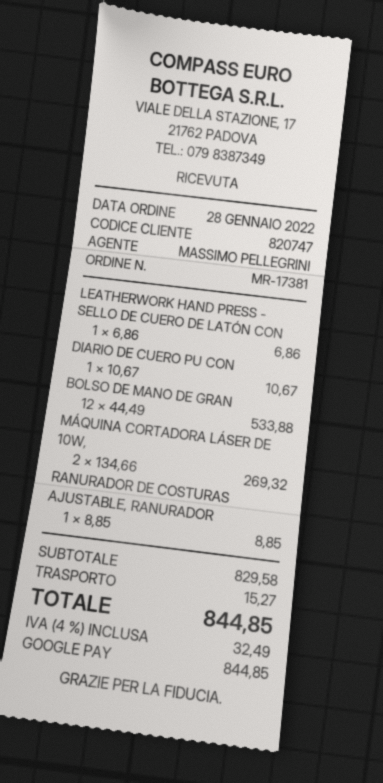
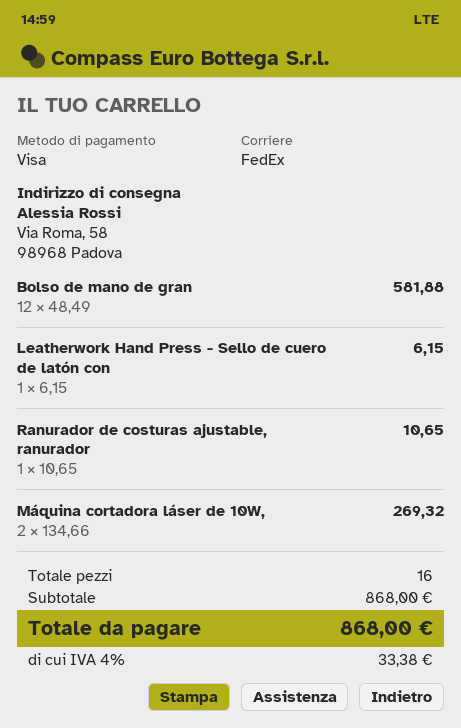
payment method: Google Pay -> Visa
LEATHERWORK HAND PRESS - SELLO DE CUERO DE LATÓN CON: 1 x 6.86 = 6.86 -> 1 x 6.15 = 6.15
DIARIO DE CUERO PU CON: 1 x 10.67 = 10.67 -> none
BOLSO DE MANO DE GRAN: 12 x 44.49 = 533.88 -> 12 x 48.49 = 581.88
RANURADOR DE COSTURAS AJUSTABLE, RANURADOR: 1 x 8.85 = 8.85 -> 1 x 10.65 = 10.65
subtotal: 829.58 -> 868.00
shipping: 15.27 -> none
tax: 4% = 32.49 -> 4% = 33.38
total: 844.85 -> 868.00

